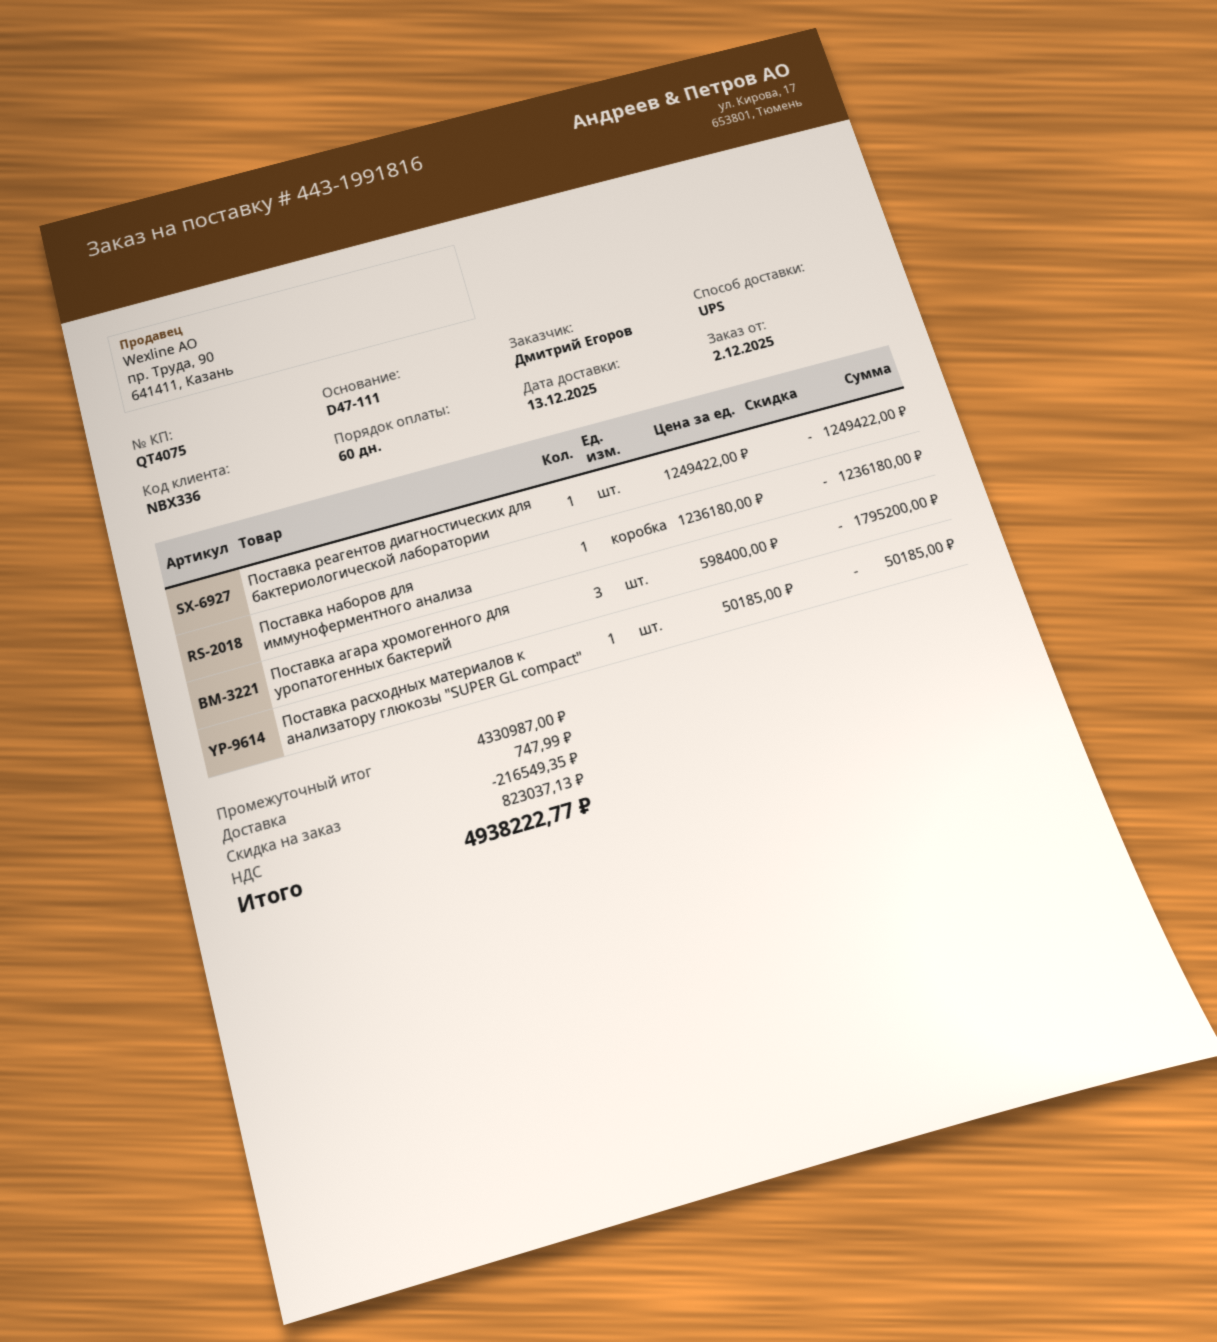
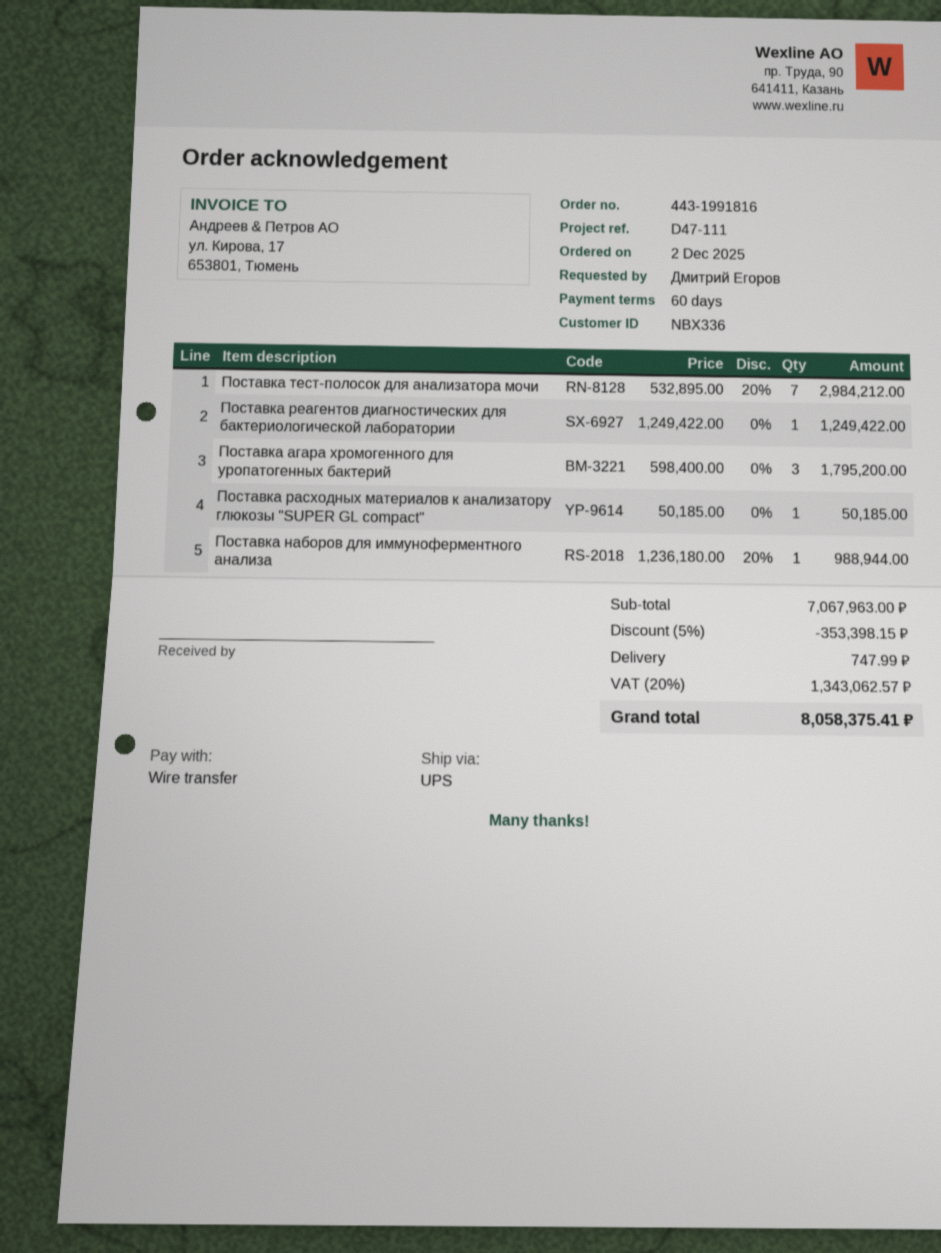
Поставка наборов для иммуноферментного анализа: 1 x 1236180.00 = 1236180.00 -> 1 x 1236180.00 - 20% = 988944.00
Поставка тест-полосок для анализатора мочи: none -> 7 x 532895.00 - 20% = 2984212.00
subtotal: 4330987.00 -> 7067963.00
discount: 216549.35 -> 353398.15
tax: 823037.13 -> 1343062.57
total: 4938222.77 -> 8058375.41

